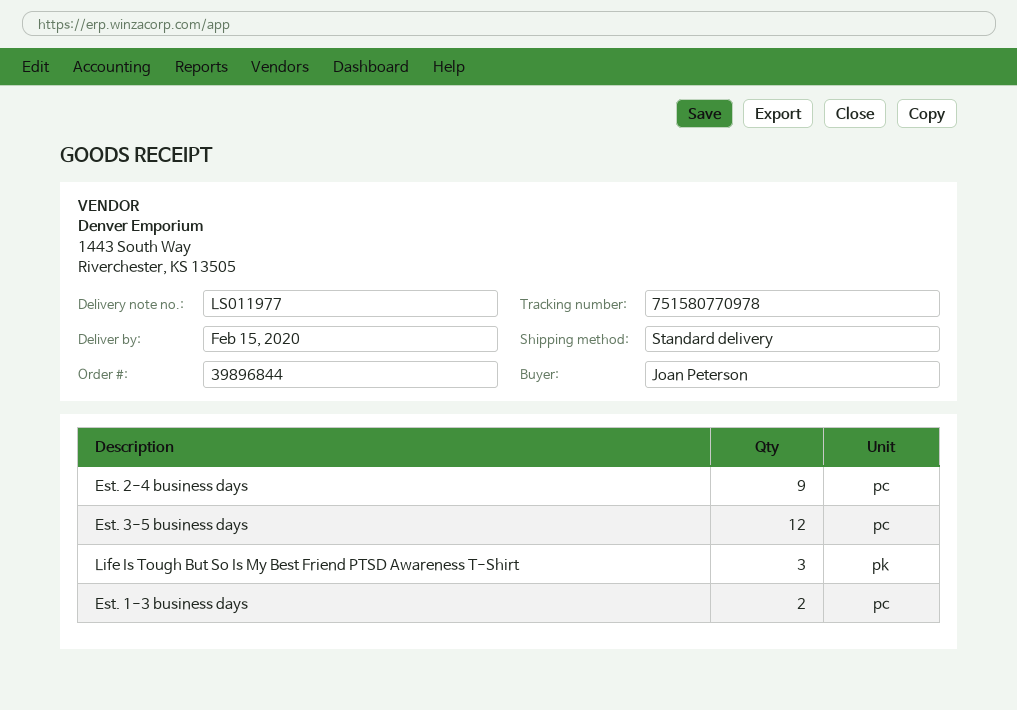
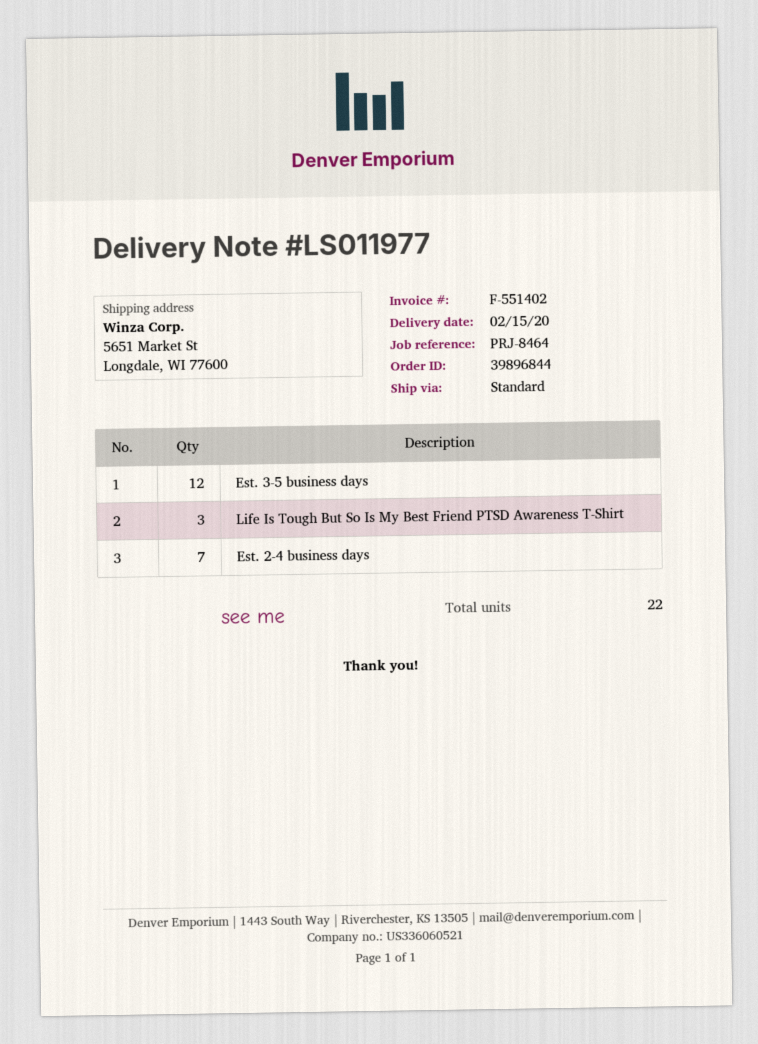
Est. 2-4 business days: 9 -> 7
Est. 1-3 business days: 2 -> none

